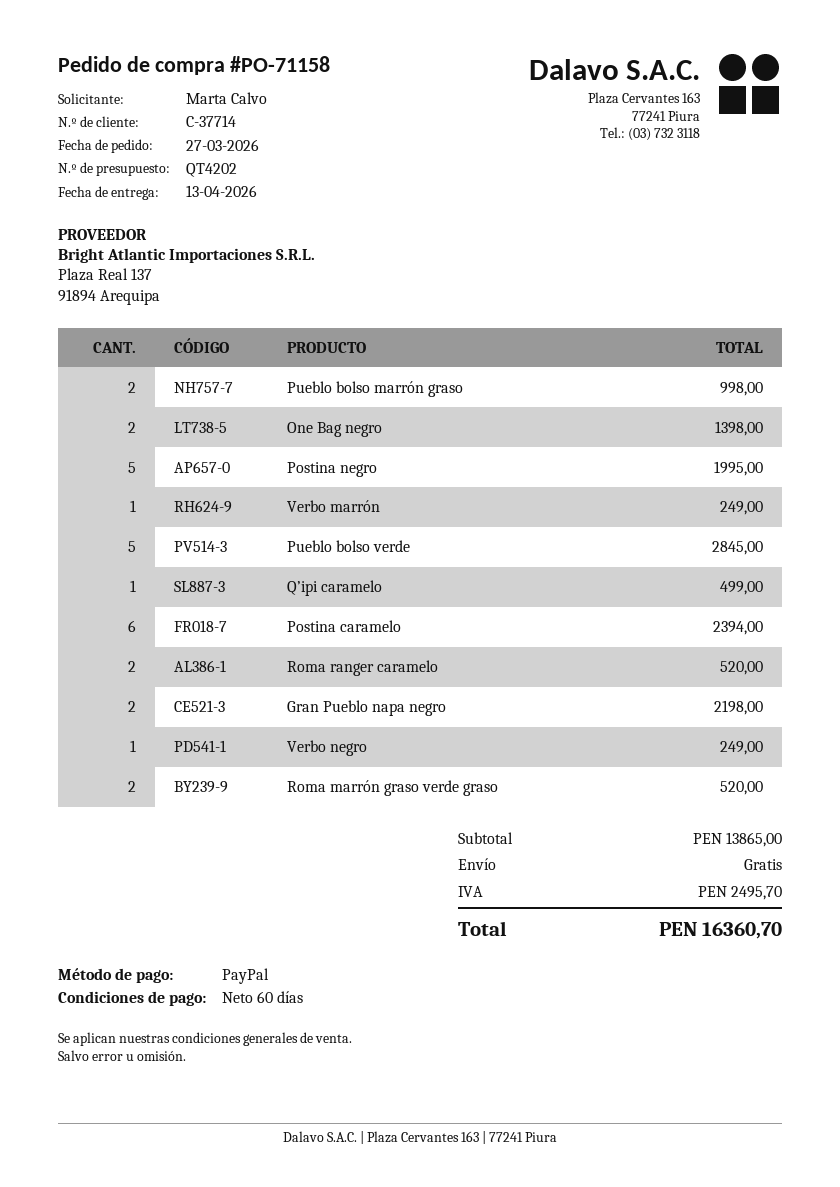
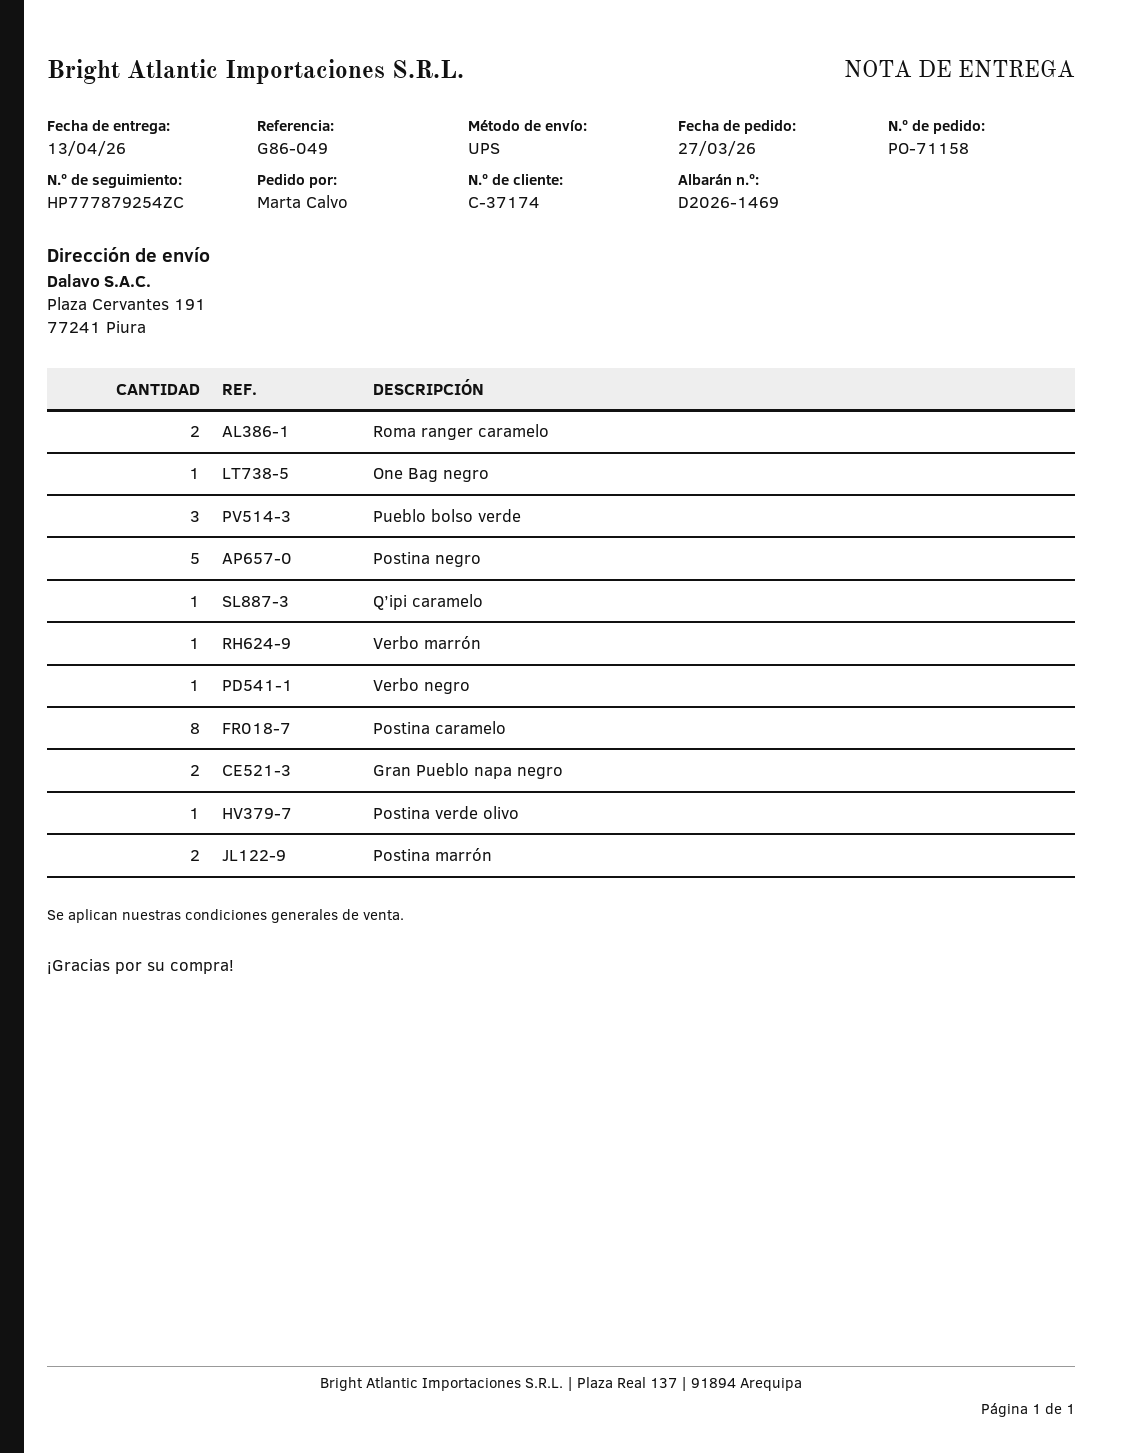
customer number: C-37714 -> C-37174
Pueblo bolso marrón graso: 2 -> none
One Bag negro: 2 -> 1
Pueblo bolso verde: 5 -> 3
Postina caramelo: 6 -> 8
Roma marrón graso verde graso: 2 -> none
Postina verde olivo: none -> 1
Postina marrón: none -> 2

